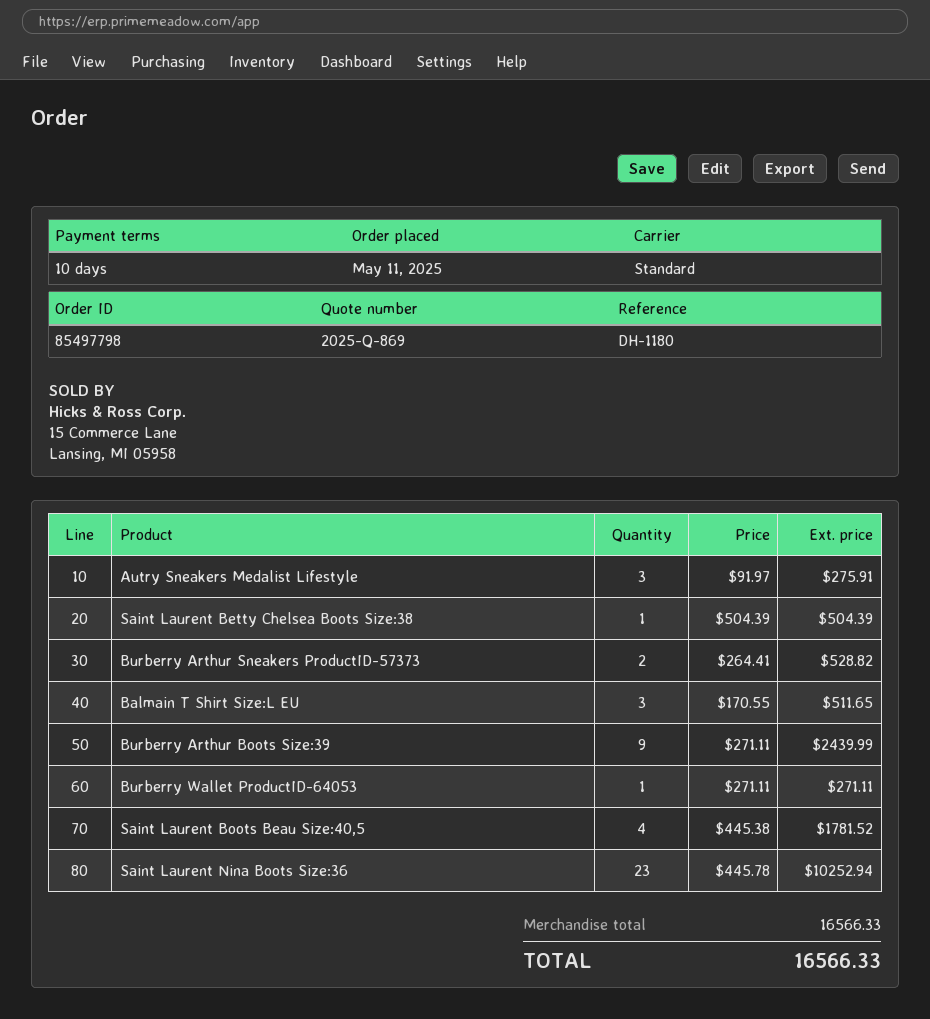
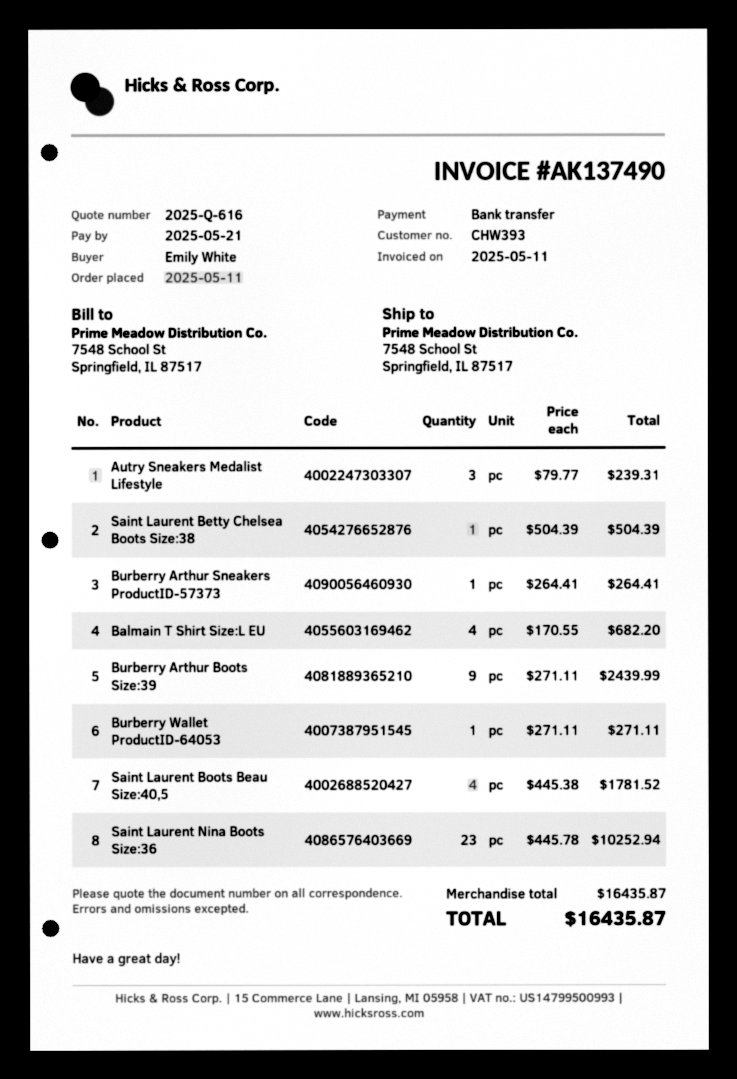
quote number: 2025-Q-869 -> 2025-Q-616
Autry Sneakers Medalist Lifestyle: 3 x 91.97 = 275.91 -> 3 x 79.77 = 239.31
Burberry Arthur Sneakers ProductID-57373: 2 x 264.41 = 528.82 -> 1 x 264.41 = 264.41
Balmain T Shirt Size:L EU: 3 x 170.55 = 511.65 -> 4 x 170.55 = 682.20
subtotal: 16566.33 -> 16435.87
total: 16566.33 -> 16435.87

